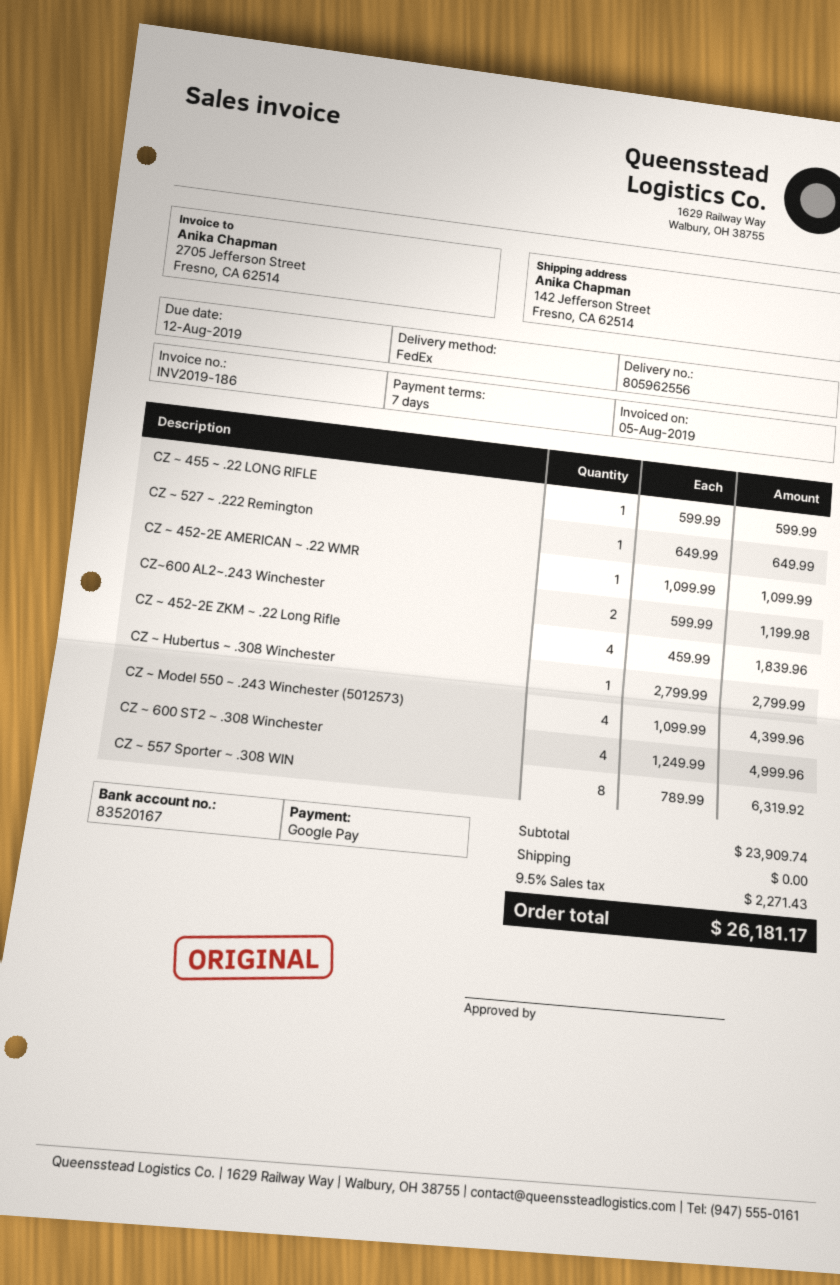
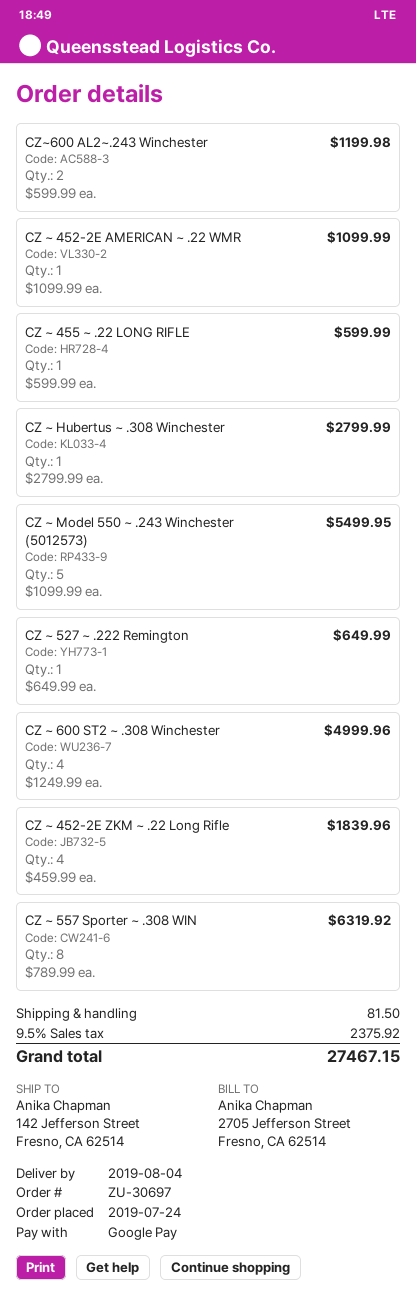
CZ ~ Model 550 ~ .243 Winchester (5012573): 4 x 1099.99 = 4399.96 -> 5 x 1099.99 = 5499.95
shipping: 0.00 -> 81.50
tax: 9.5% = 2271.43 -> 9.5% = 2375.92
total: 26181.17 -> 27467.15

